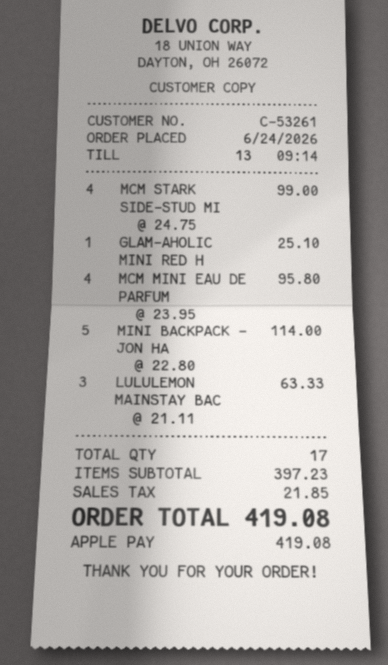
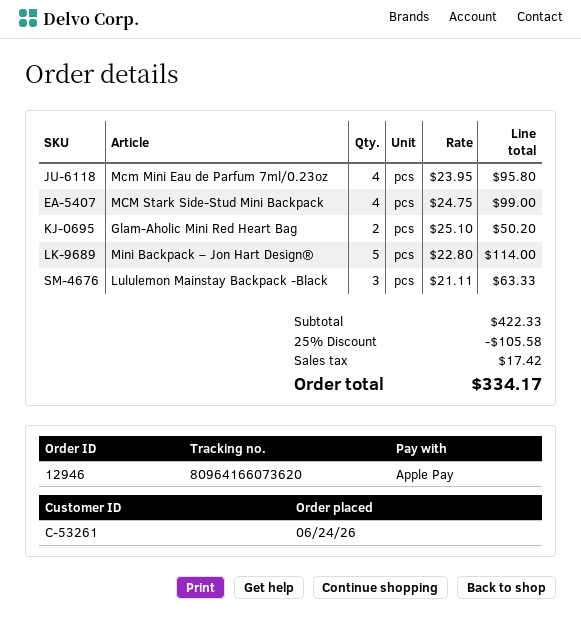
GLAM-AHOLIC MINI RED H: 1 x 25.10 = 25.10 -> 2 x 25.10 = 50.20
subtotal: 397.23 -> 422.33
discount: none -> 25% = 105.58
tax: 21.85 -> 17.42
total: 419.08 -> 334.17

